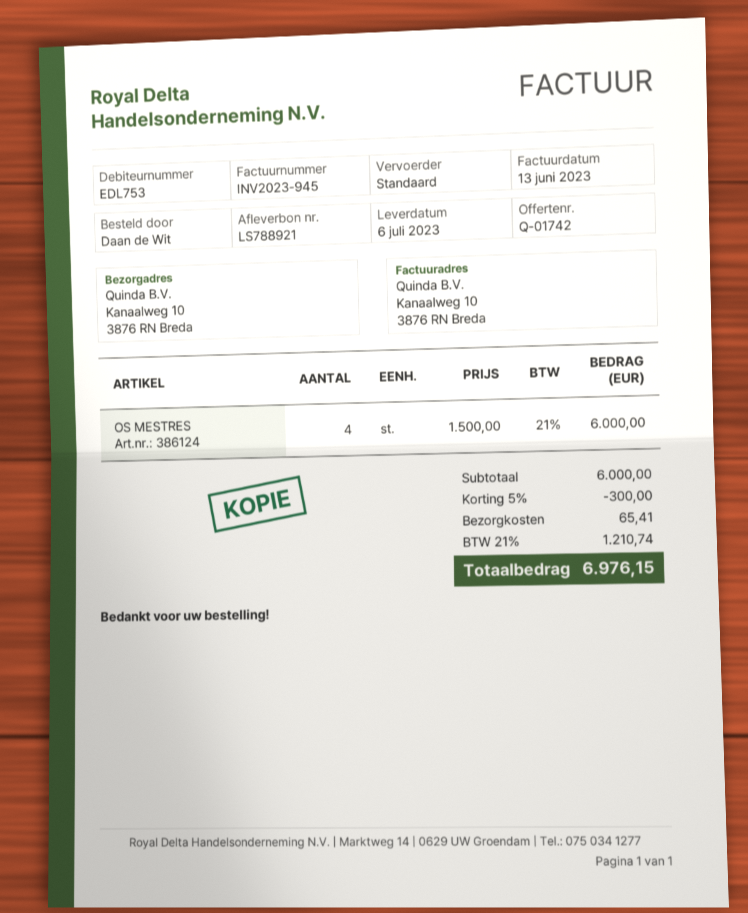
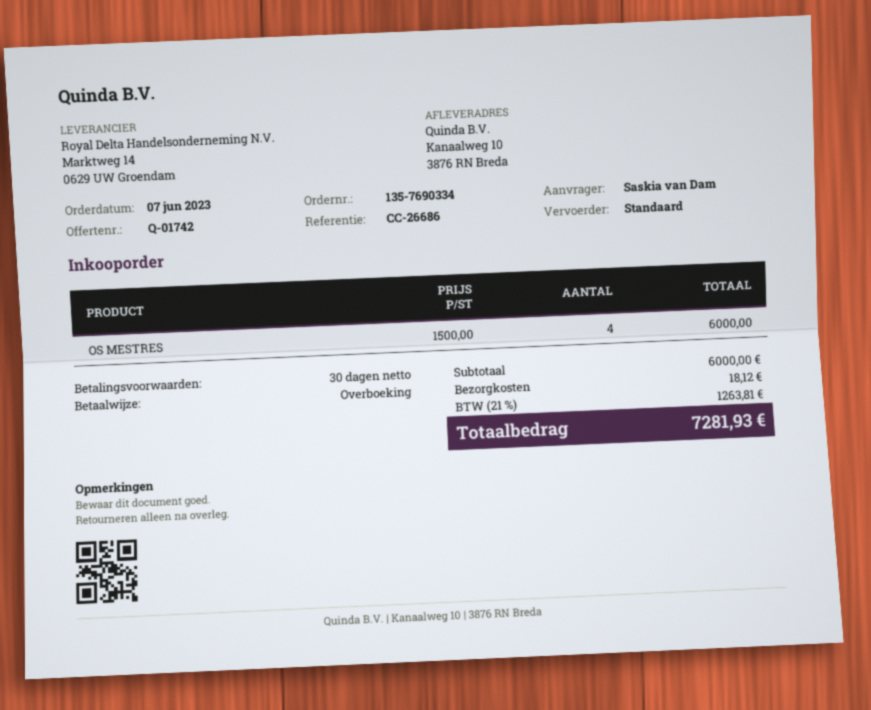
ordered by: Daan de Wit -> Saskia van Dam
discount: 5% = 300.00 -> none
shipping: 65.41 -> 18.12
tax: 21% = 1210.74 -> 21% = 1263.81
total: 6976.15 -> 7281.93

